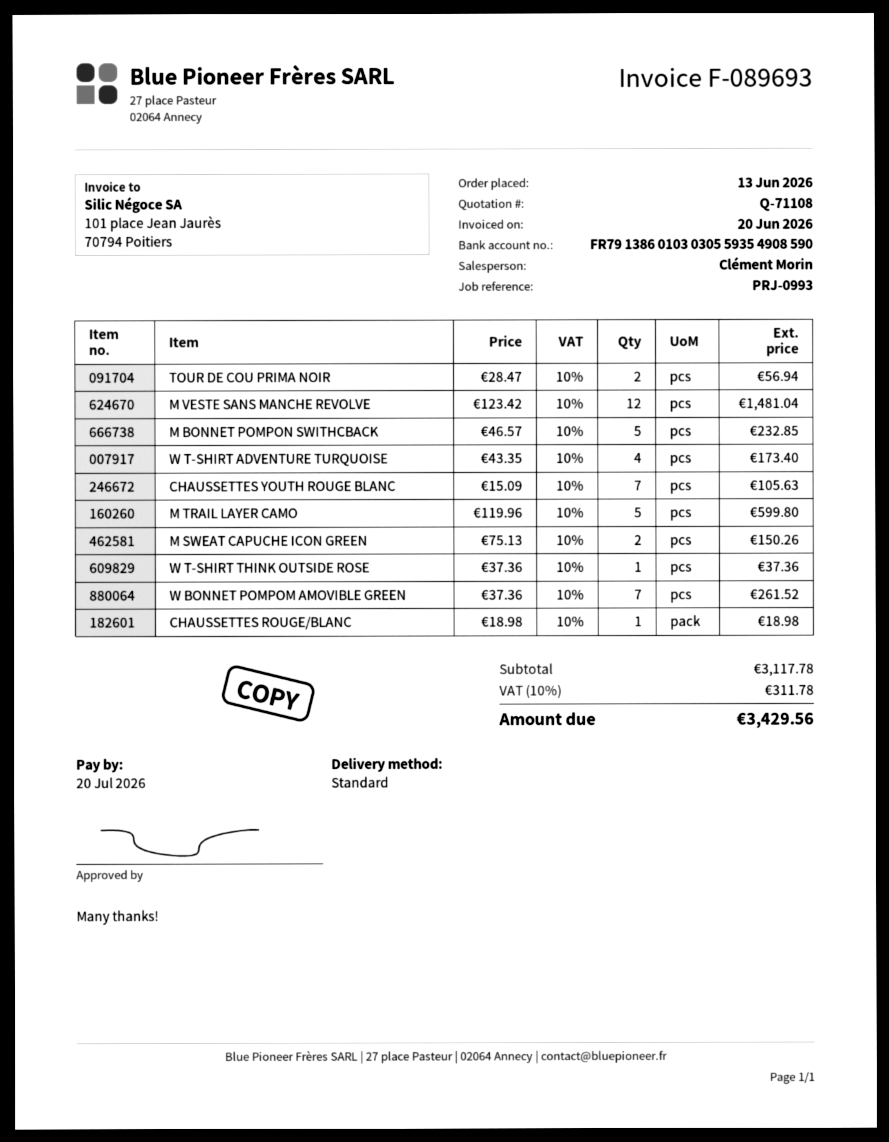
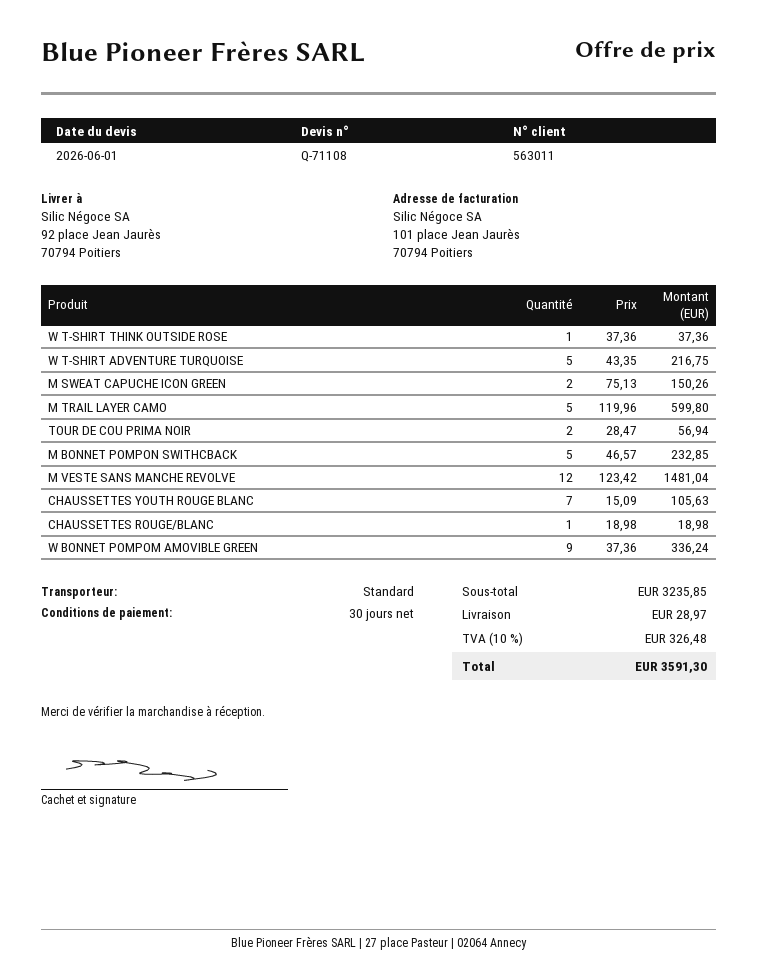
W T-SHIRT ADVENTURE TURQUOISE: 4 x 43.35 = 173.40 -> 5 x 43.35 = 216.75
W BONNET POMPOM AMOVIBLE GREEN: 7 x 37.36 = 261.52 -> 9 x 37.36 = 336.24
subtotal: 3117.78 -> 3235.85
shipping: none -> 28.97
tax: 10% = 311.78 -> 10% = 326.48
total: 3429.56 -> 3591.30

